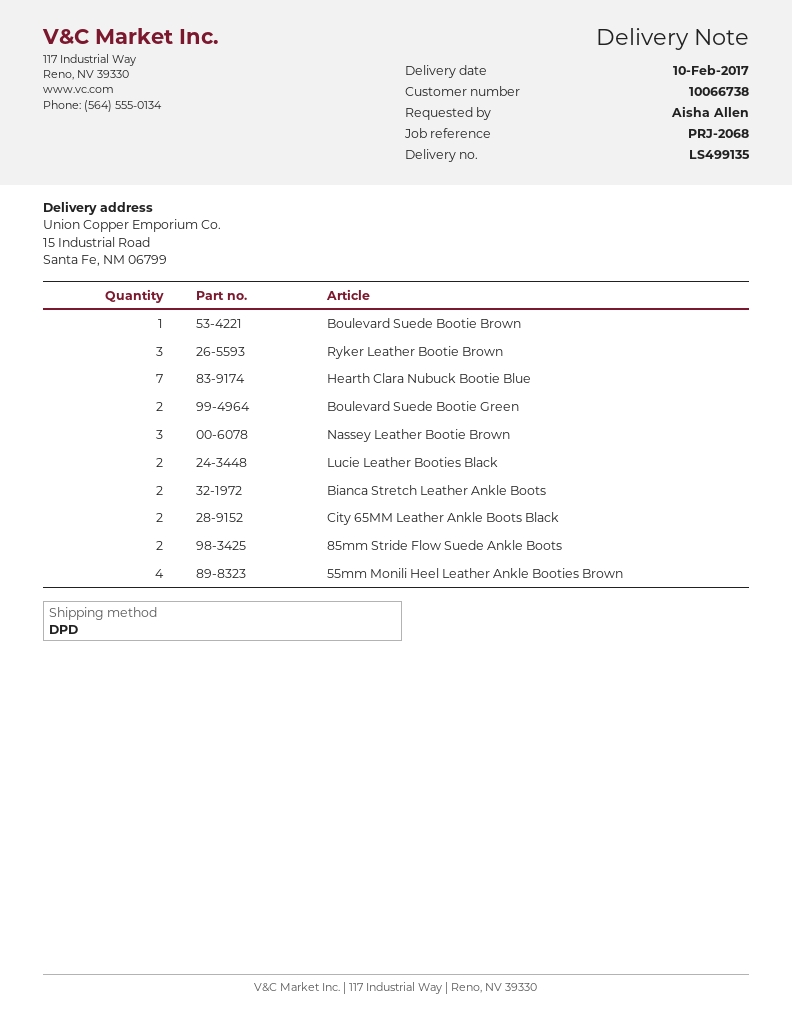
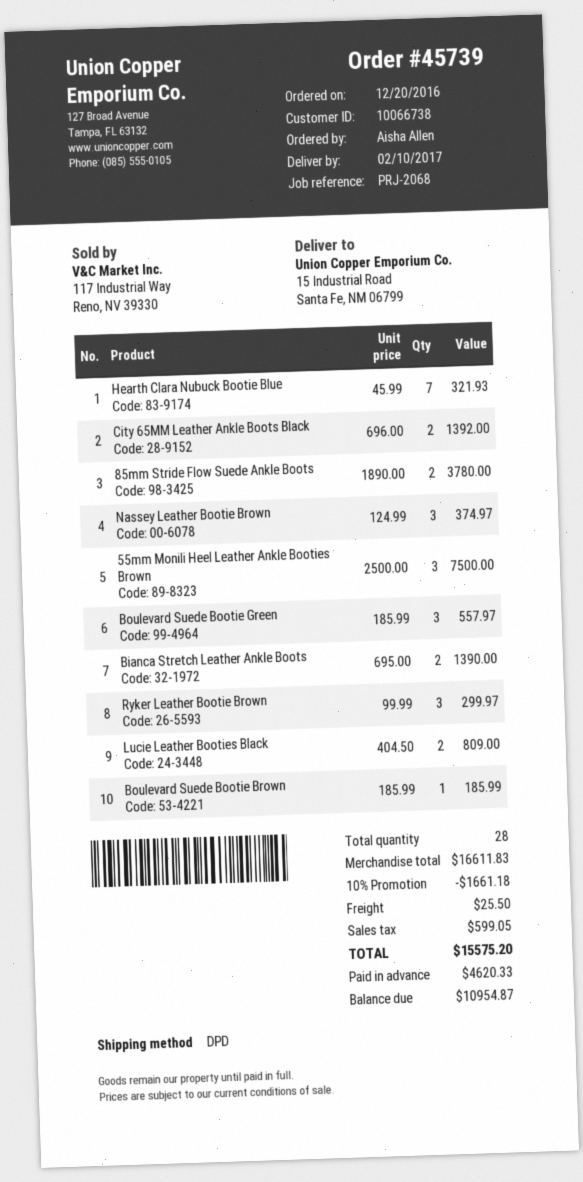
Boulevard Suede Bootie Green: 2 -> 3
55mm Monili Heel Leather Ankle Booties Brown: 4 -> 3

